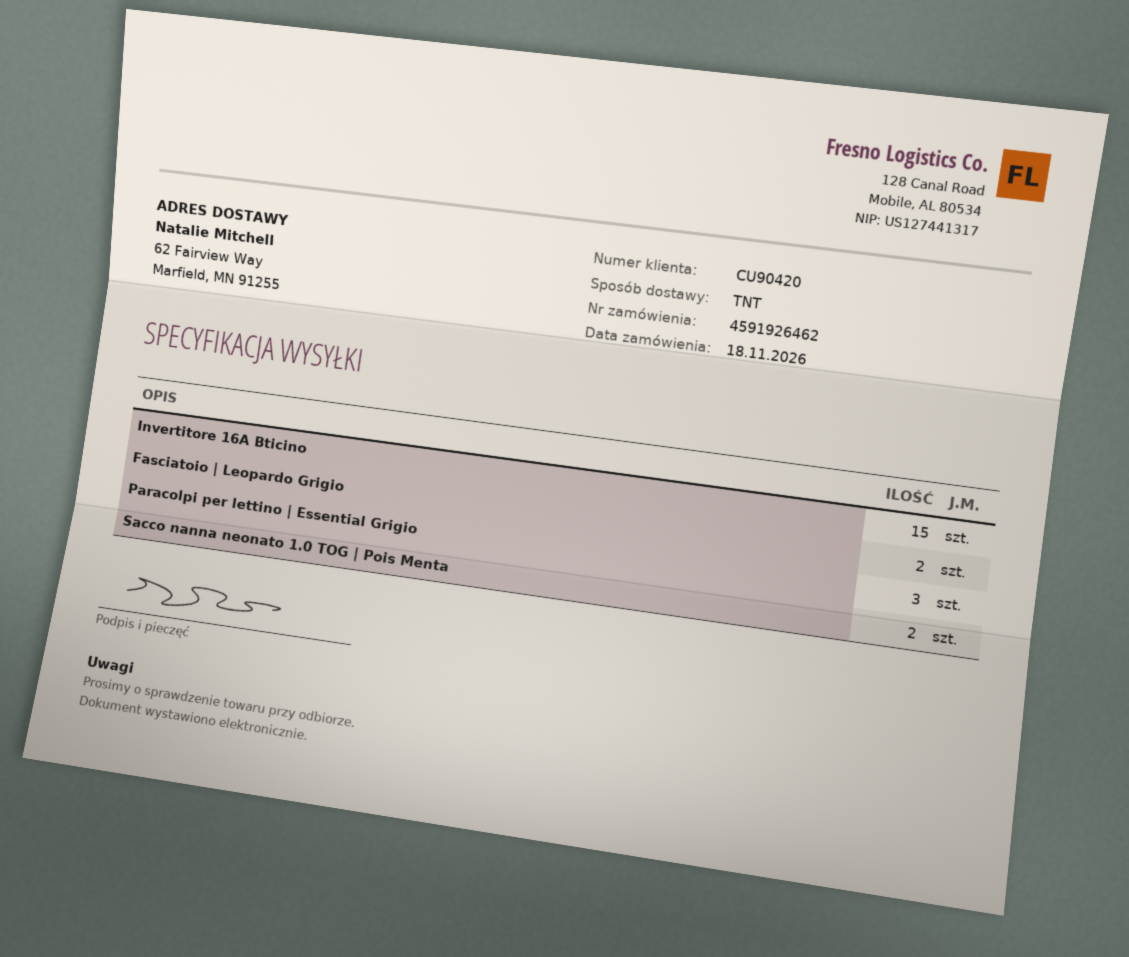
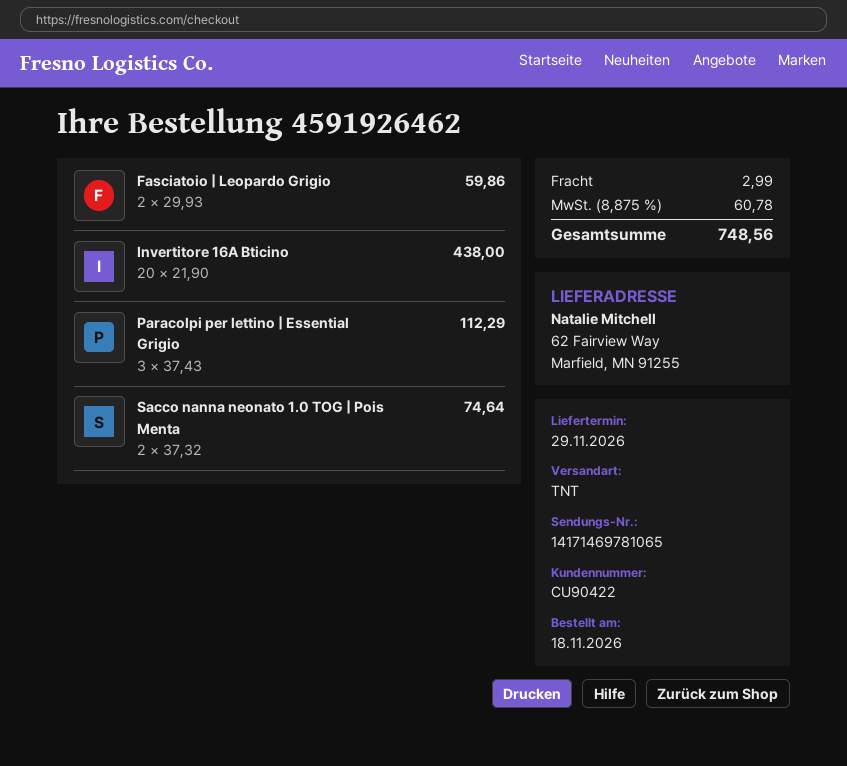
customer number: CU90420 -> CU90422
Invertitore 16A Bticino: 15 -> 20

